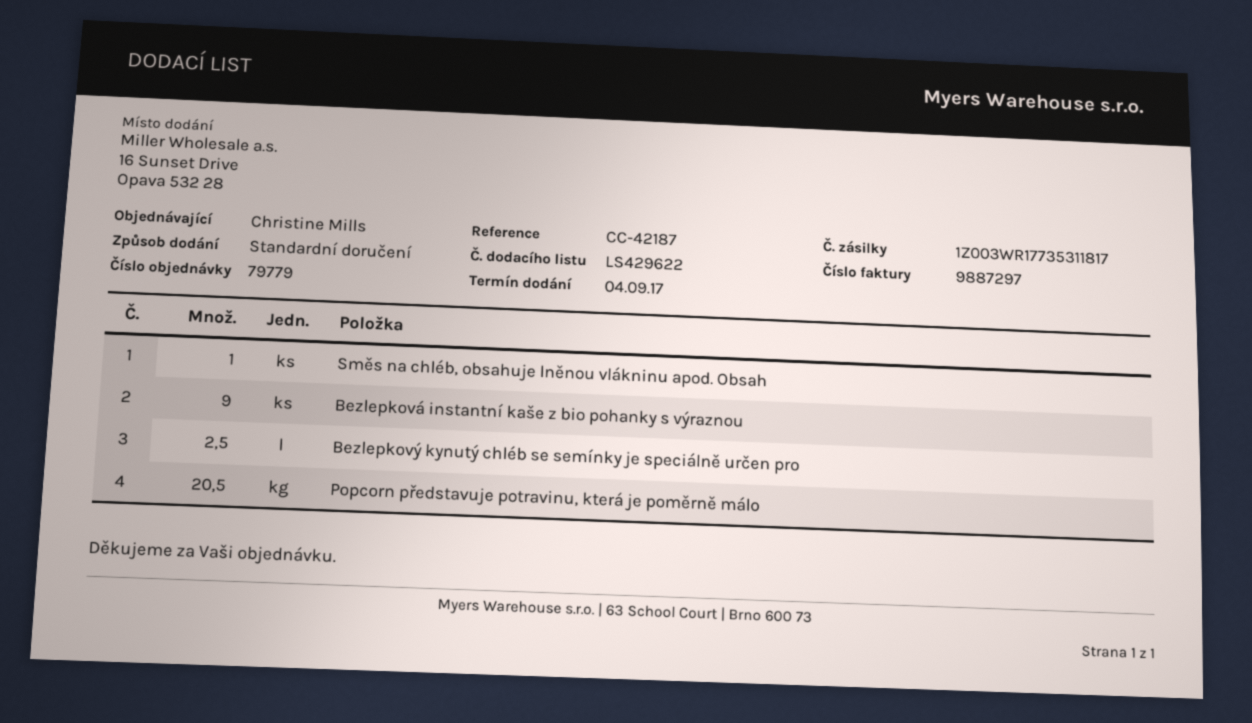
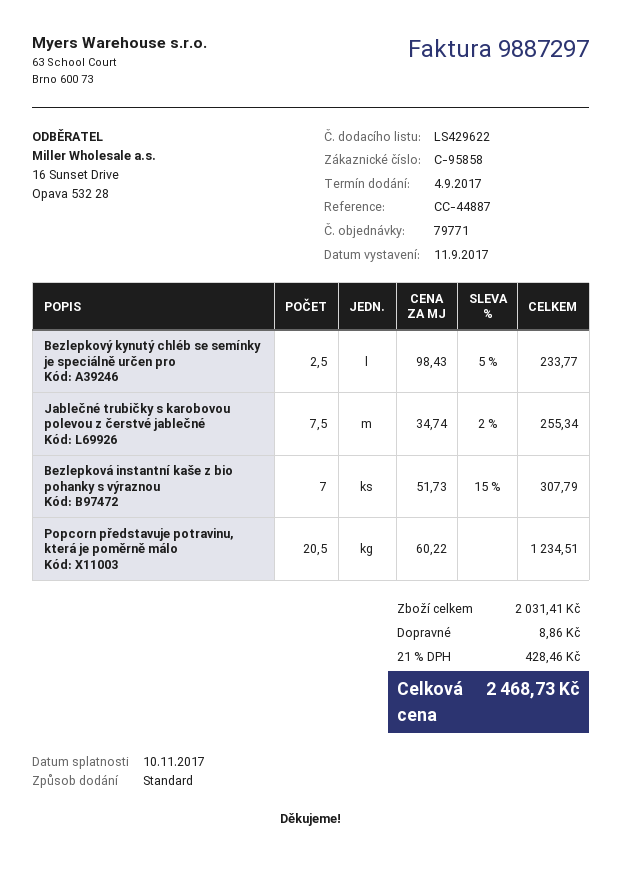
order number: 79779 -> 79771
reference: CC-42187 -> CC-44887
Směs na chléb, obsahuje lněnou vlákninu apod. Obsah: 1 -> none
Bezlepková instantní kaše z bio pohanky s výraznou: 9 -> 7
Jablečné trubičky s karobovou polevou z čerstvé jablečné: none -> 7.5

